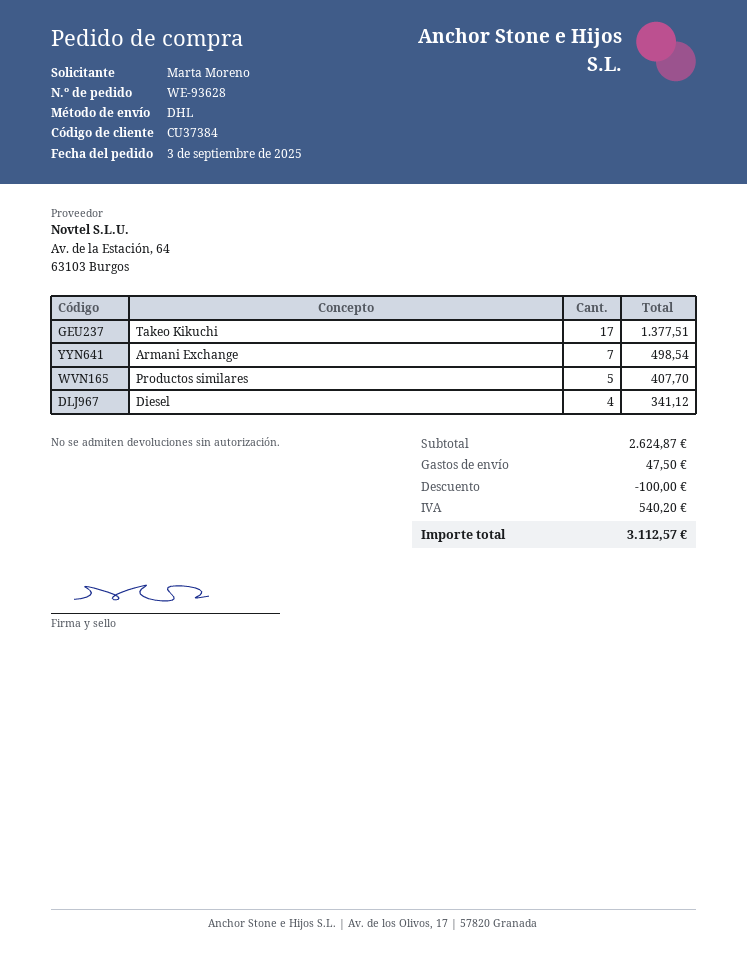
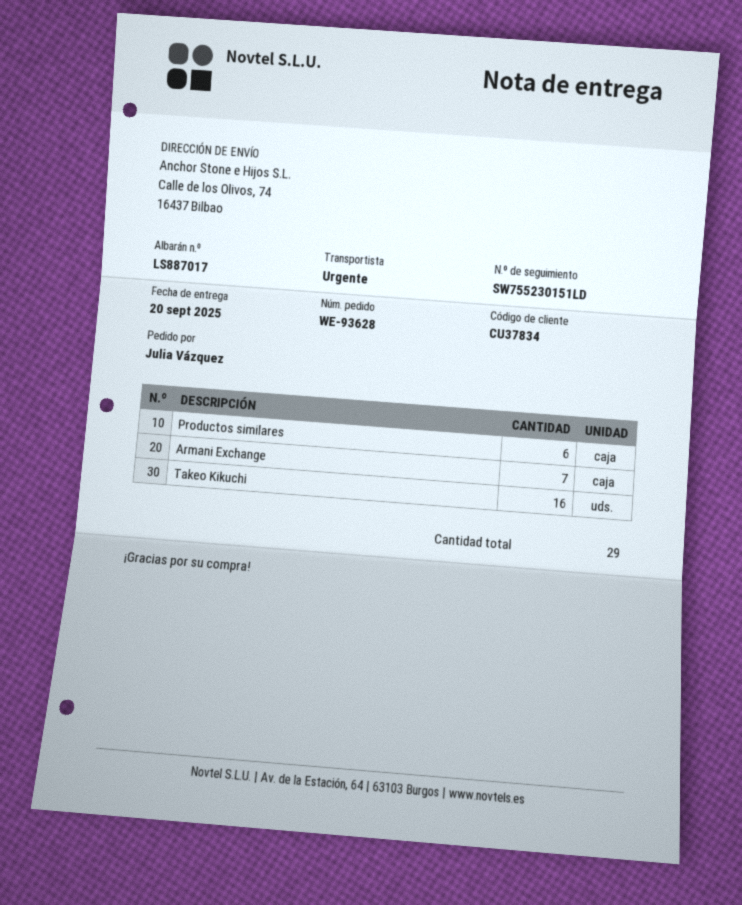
customer number: CU37384 -> CU37834
ordered by: Marta Moreno -> Julia Vázquez
shipping method: DHL -> express
Takeo Kikuchi: 17 -> 16
Productos similares: 5 -> 6
Diesel: 4 -> none

